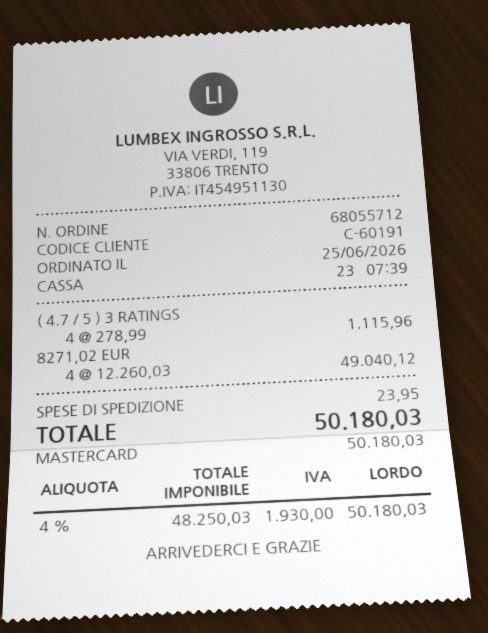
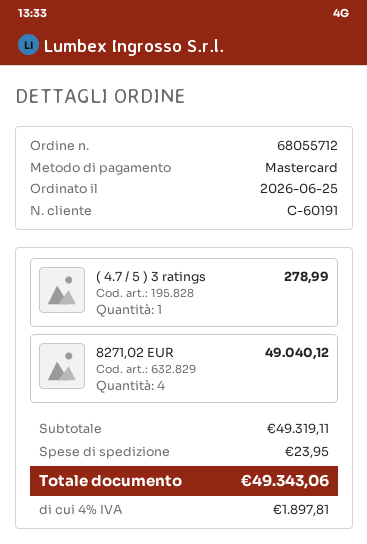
( 4.7 / 5 ) 3 RATINGS: 4 for 1115.96 -> 1 for 278.99
tax: 4% = 1930.00 -> 4% = 1897.81
total: 50180.03 -> 49343.06

